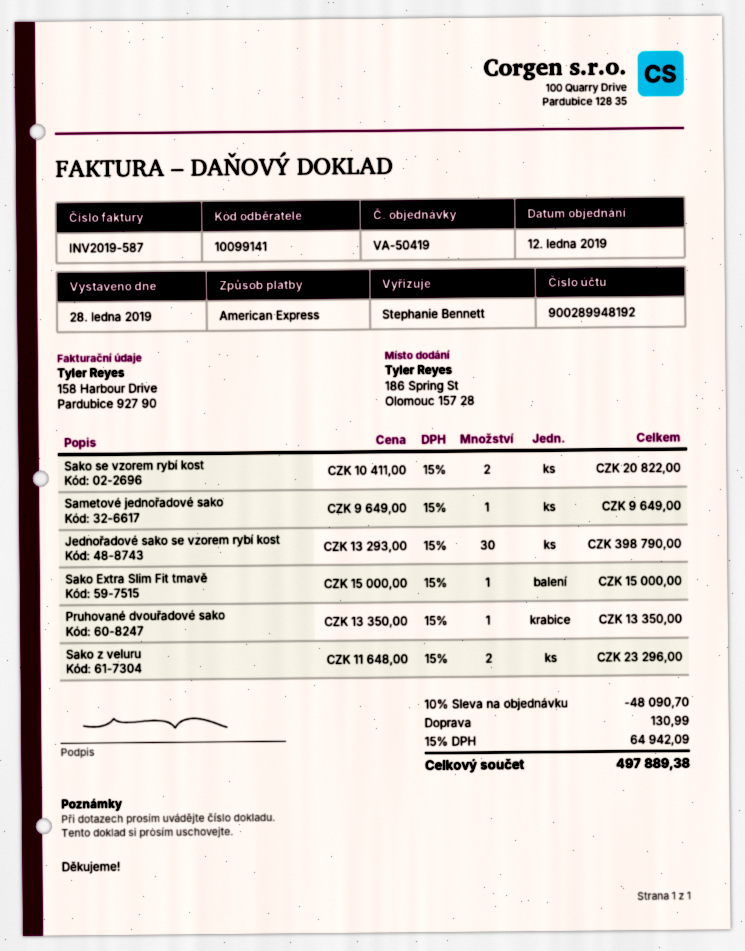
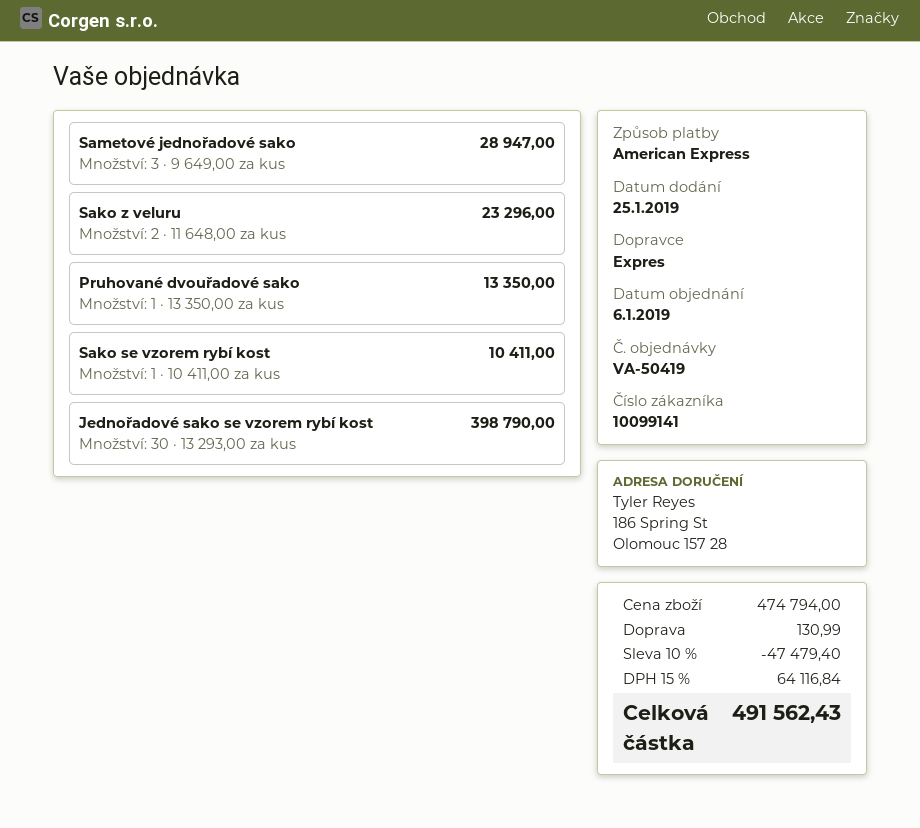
order date: 2019-01-12 -> 2019-01-06
Sako se vzorem rybí kost: 2 x 10411.00 = 20822.00 -> 1 x 10411.00 = 10411.00
Sametové jednořadové sako: 1 x 9649.00 = 9649.00 -> 3 x 9649.00 = 28947.00
Sako Extra Slim Fit tmavě: 1 x 15000.00 = 15000.00 -> none
discount: 10% = 48090.70 -> 10% = 47479.40
tax: 15% = 64942.09 -> 15% = 64116.84
total: 497889.38 -> 491562.43

